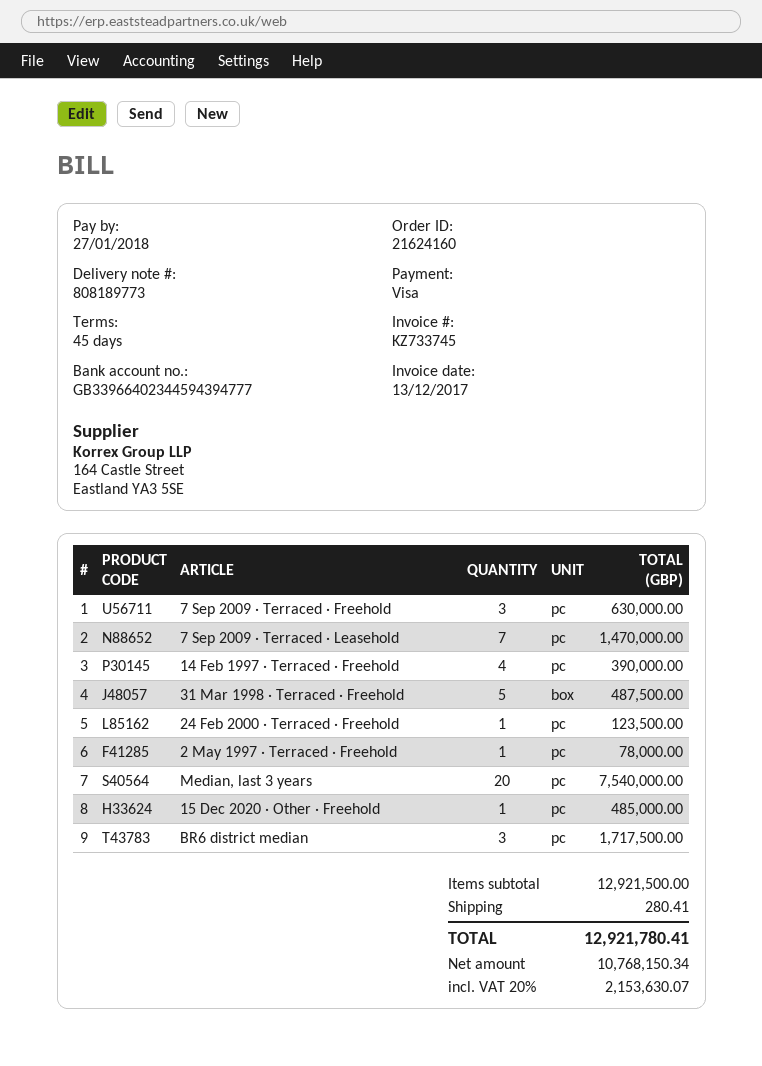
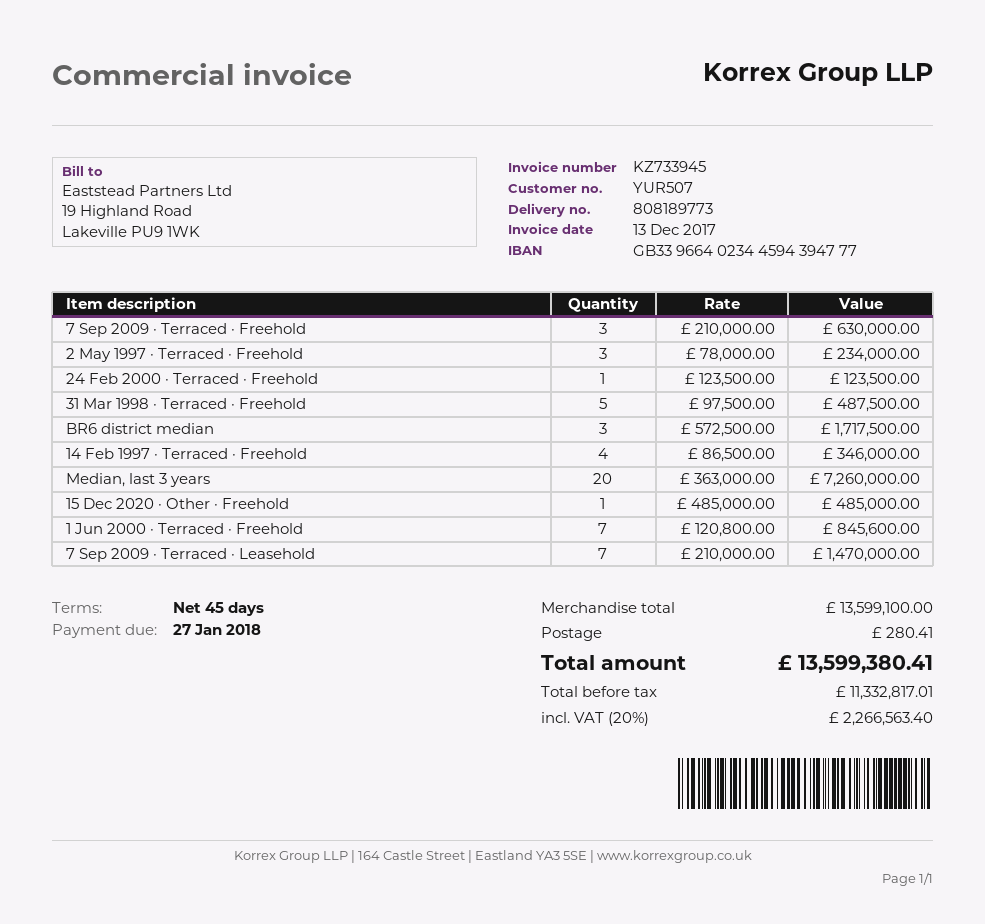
invoice number: KZ733745 -> KZ733945
14 Feb 1997 · Terraced · Freehold: 4 for 390000.00 -> 4 for 346000.00
2 May 1997 · Terraced · Freehold: 1 for 78000.00 -> 3 for 234000.00
Median, last 3 years: 20 for 7540000.00 -> 20 for 7260000.00
1 Jun 2000 · Terraced · Freehold: none -> 7 for 845600.00
subtotal: 12921500.00 -> 13599100.00
net: 10768150.34 -> 11332817.01
tax: 20% = 2153630.07 -> 20% = 2266563.40
total: 12921780.41 -> 13599380.41

